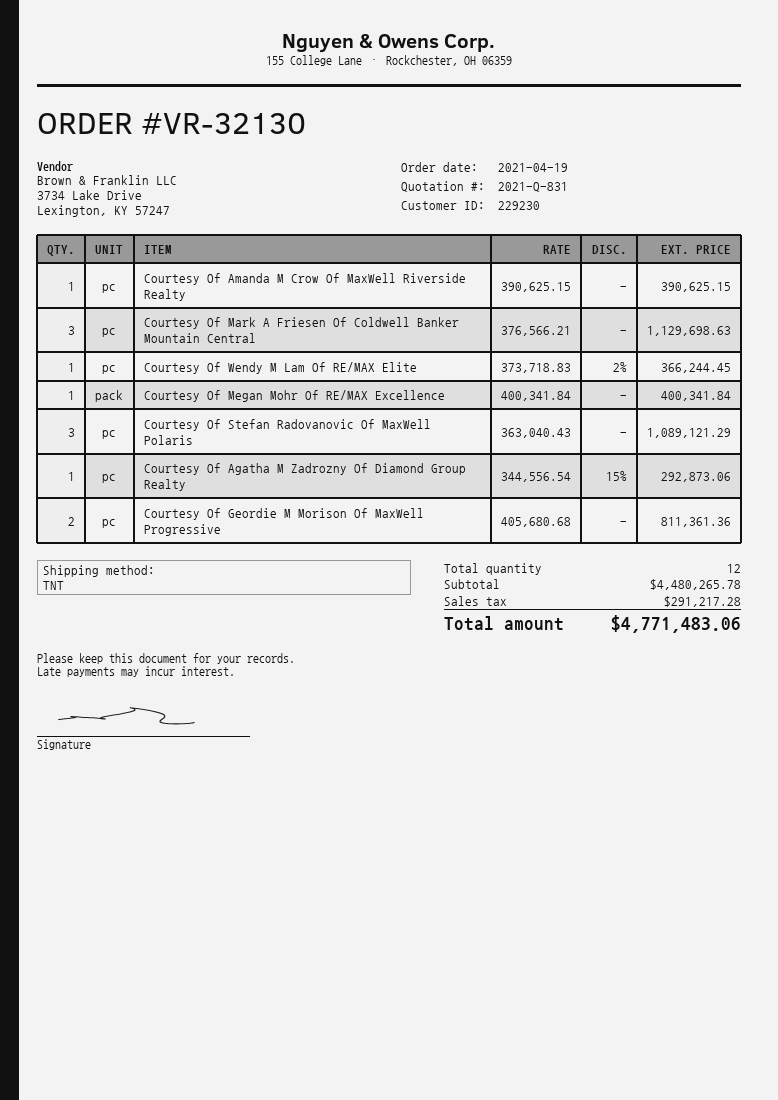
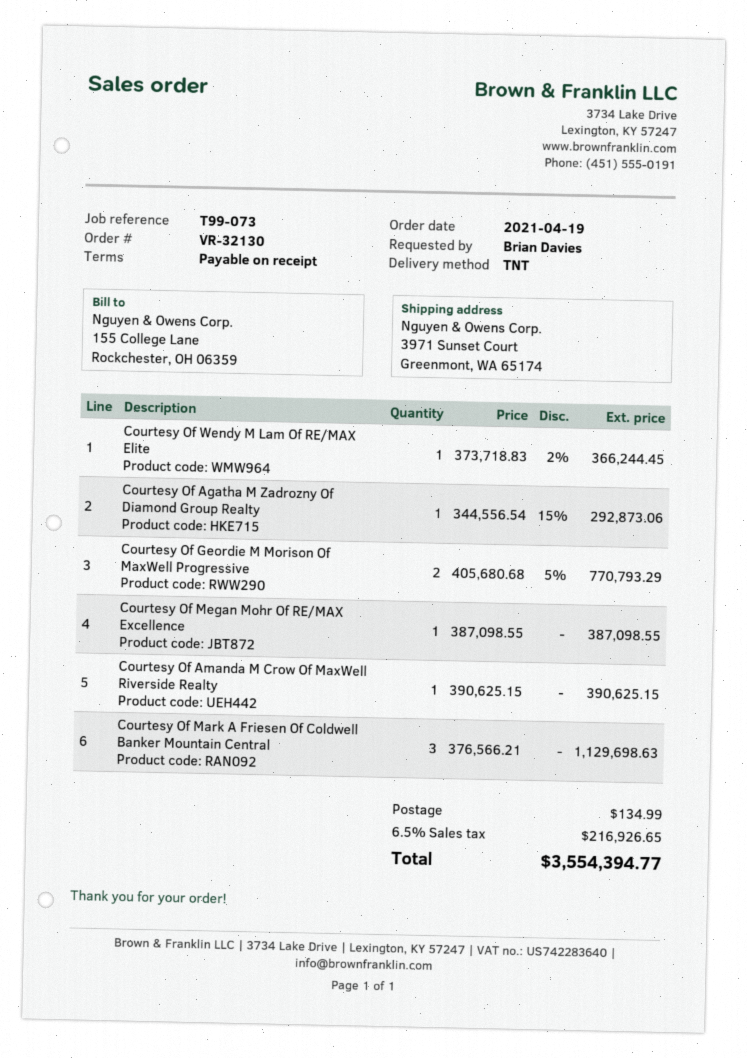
Courtesy Of Megan Mohr Of RE/MAX Excellence: 1 x 400341.84 = 400341.84 -> 1 x 387098.55 = 387098.55
Courtesy Of Stefan Radovanovic Of MaxWell Polaris: 3 x 363040.43 = 1089121.29 -> none
Courtesy Of Geordie M Morison Of MaxWell Progressive: 2 x 405680.68 = 811361.36 -> 2 x 405680.68 - 5% = 770793.29
shipping: none -> 134.99
tax: 291217.28 -> 216926.65
total: 4771483.06 -> 3554394.77

